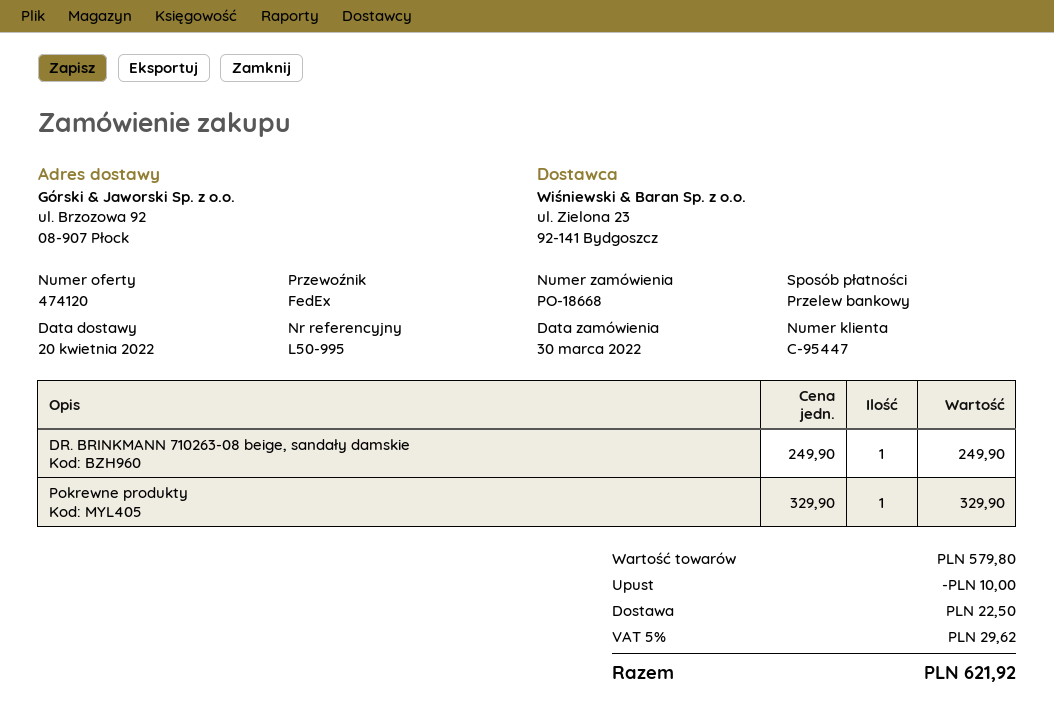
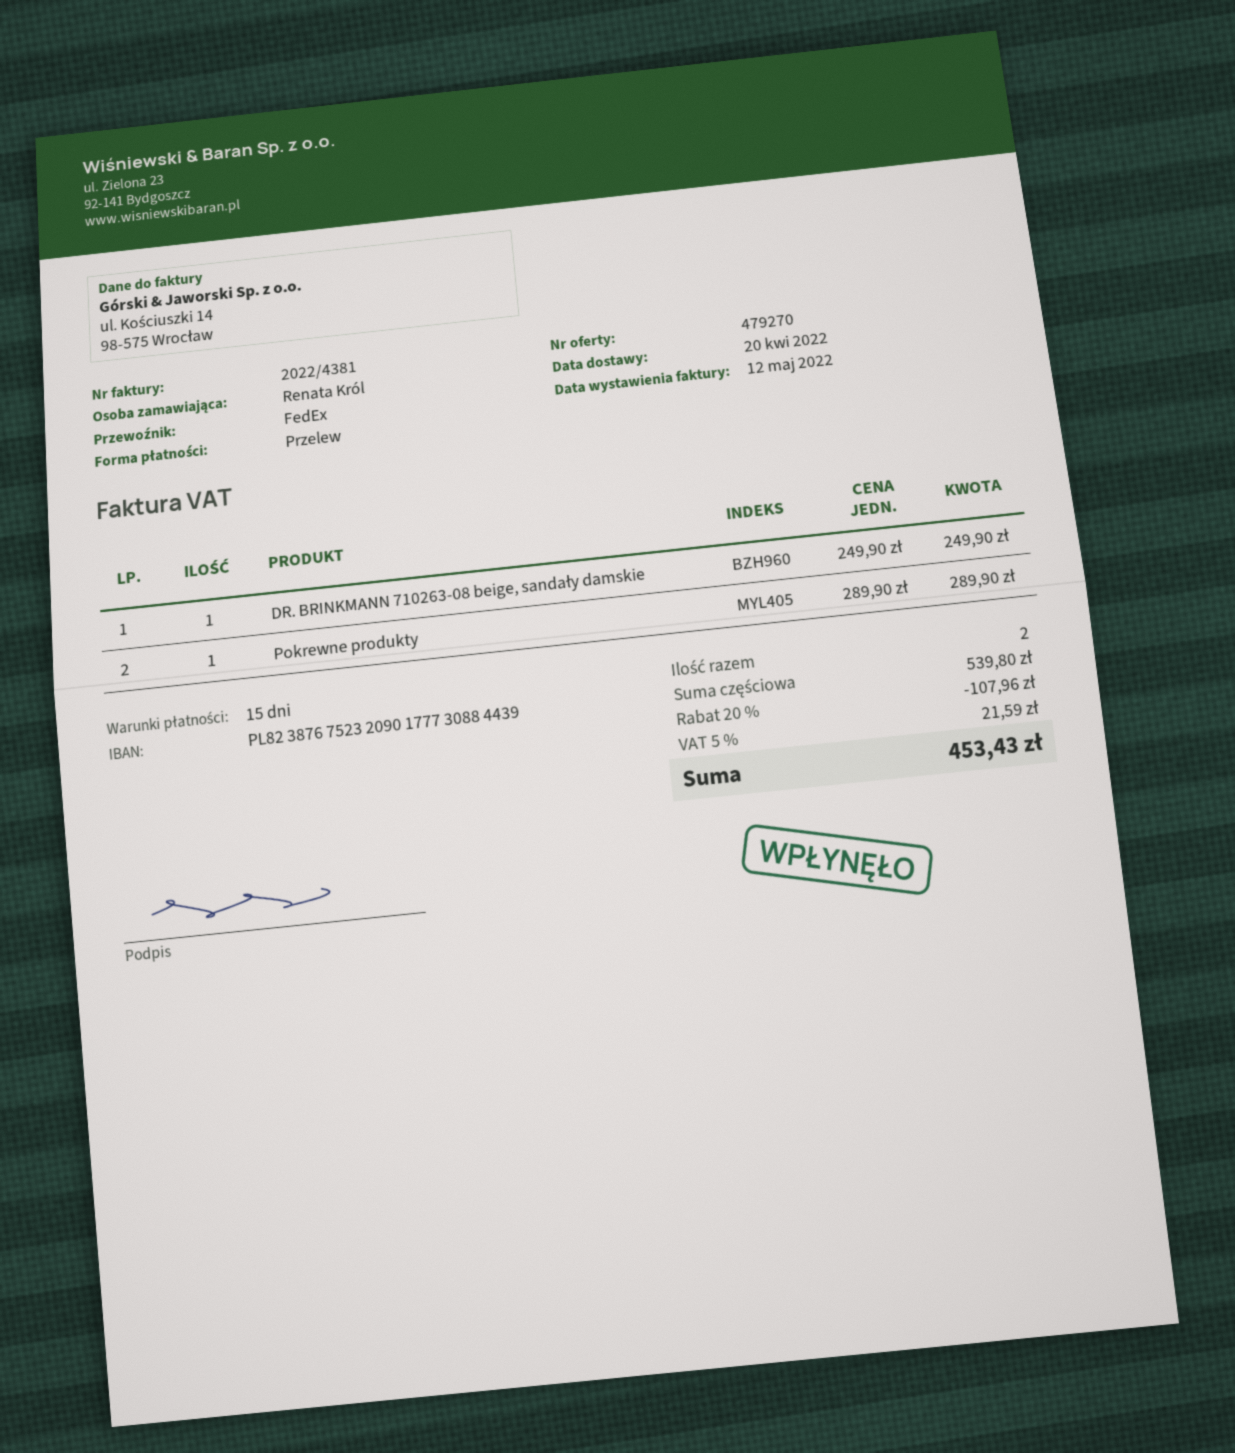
quote number: 474120 -> 479270
Pokrewne produkty: 1 x 329.90 = 329.90 -> 1 x 289.90 = 289.90
subtotal: 579.80 -> 539.80
discount: 10.00 -> 107.96
shipping: 22.50 -> none
tax: 5% = 29.62 -> 5% = 21.59
total: 621.92 -> 453.43

